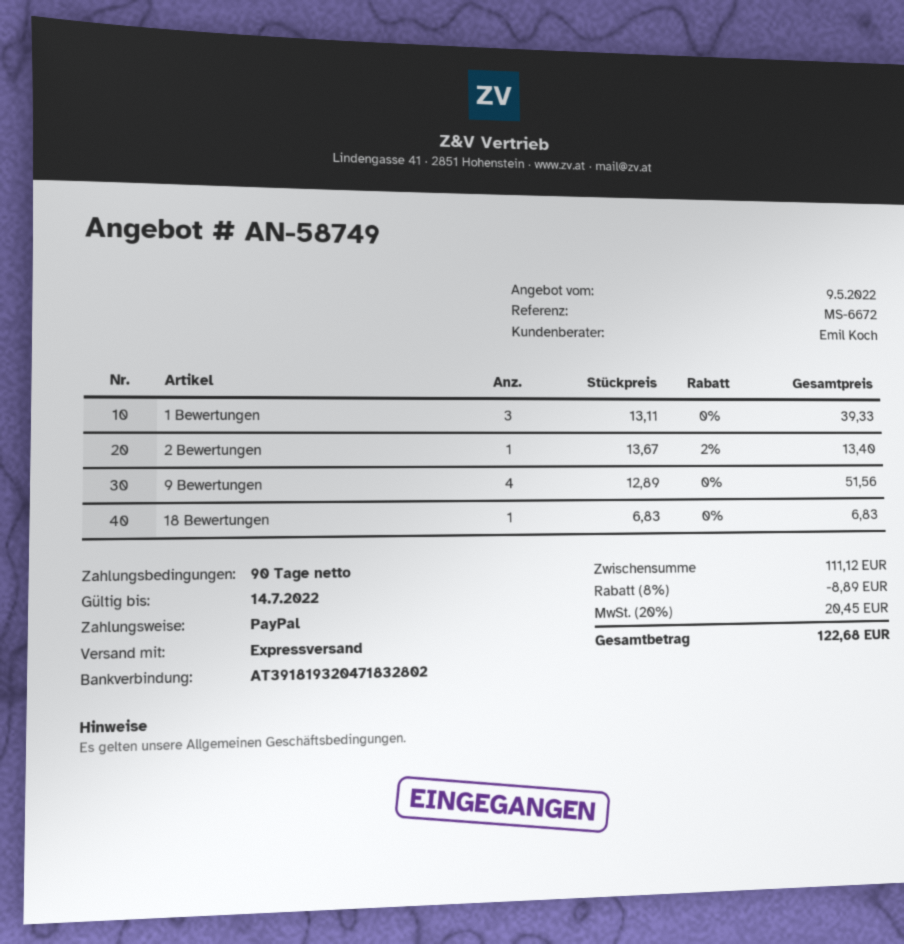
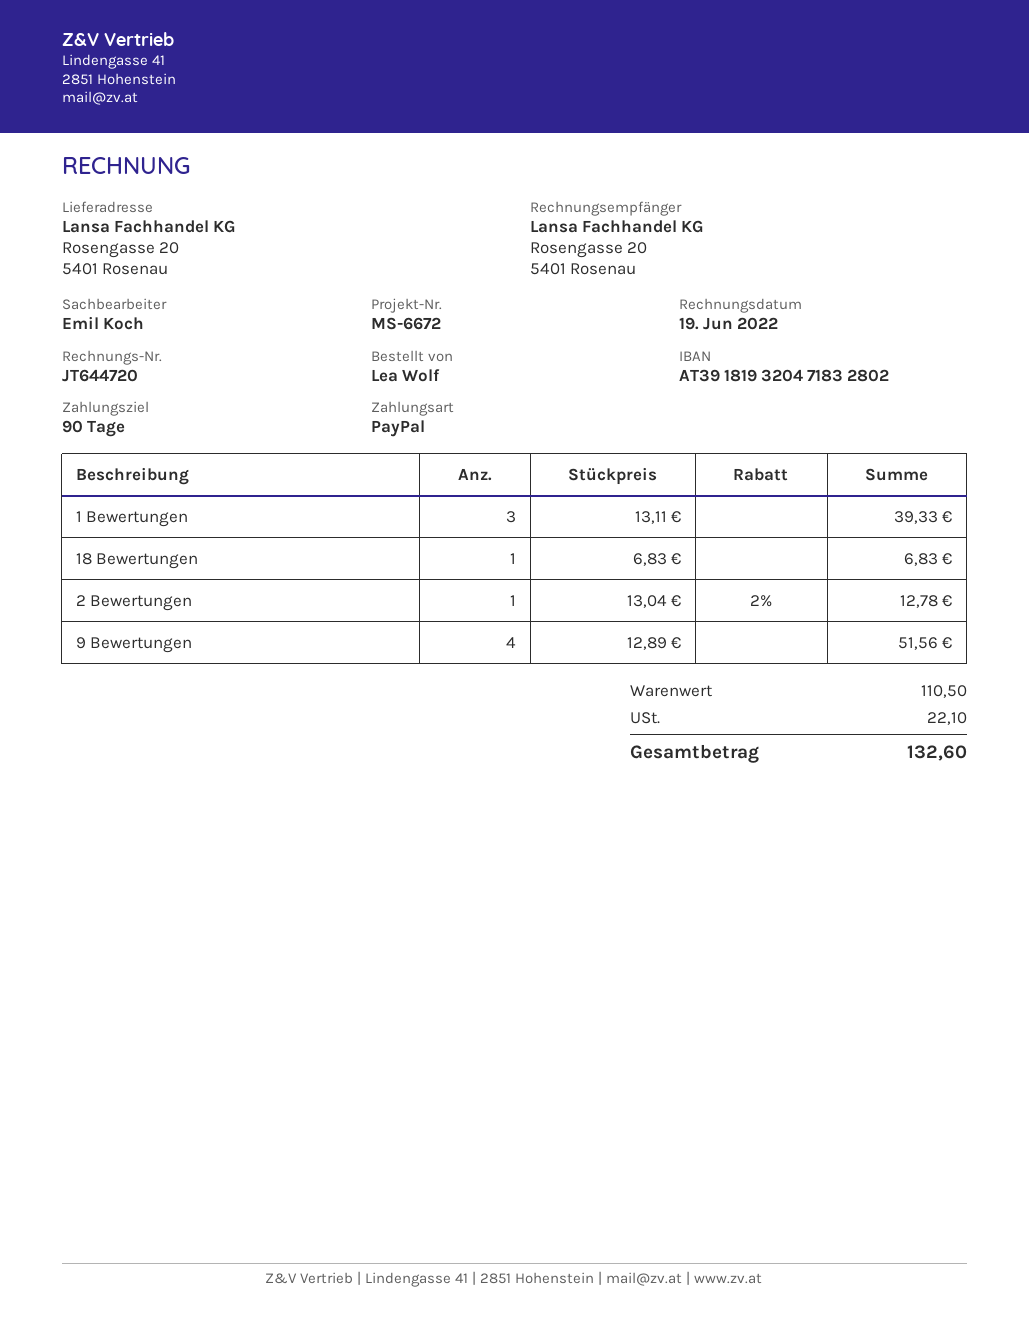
2 Bewertungen: 1 x 13.67 - 2% = 13.40 -> 1 x 13.04 - 2% = 12.78
subtotal: 111.12 -> 110.50
discount: 8% = 8.89 -> none
tax: 20.45 -> 22.10
total: 122.68 -> 132.60

